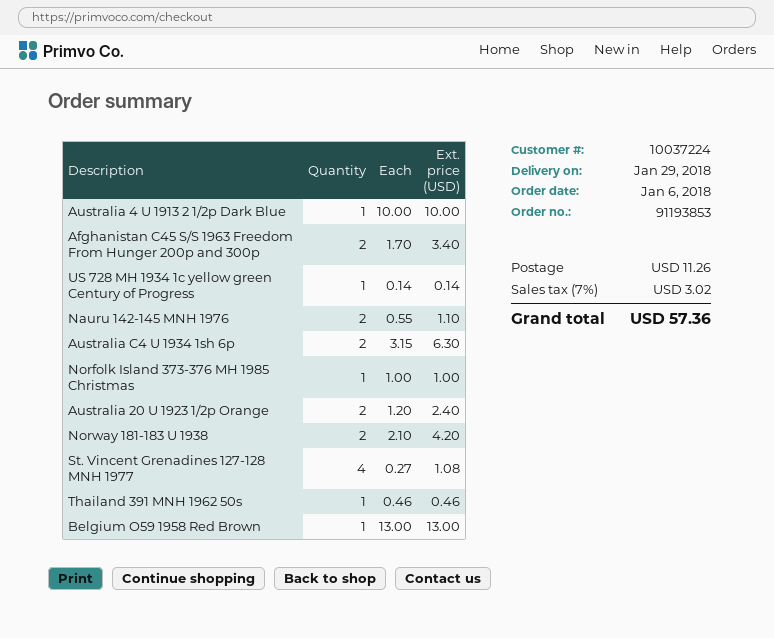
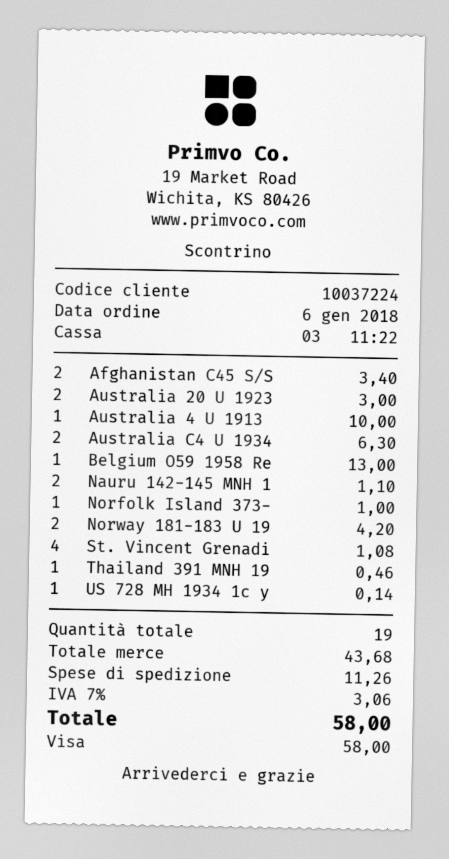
Australia 20 U 1923 1/2p Orange: 2 for 2.40 -> 2 for 3.00
tax: 7% = 3.02 -> 7% = 3.06
total: 57.36 -> 58.00

